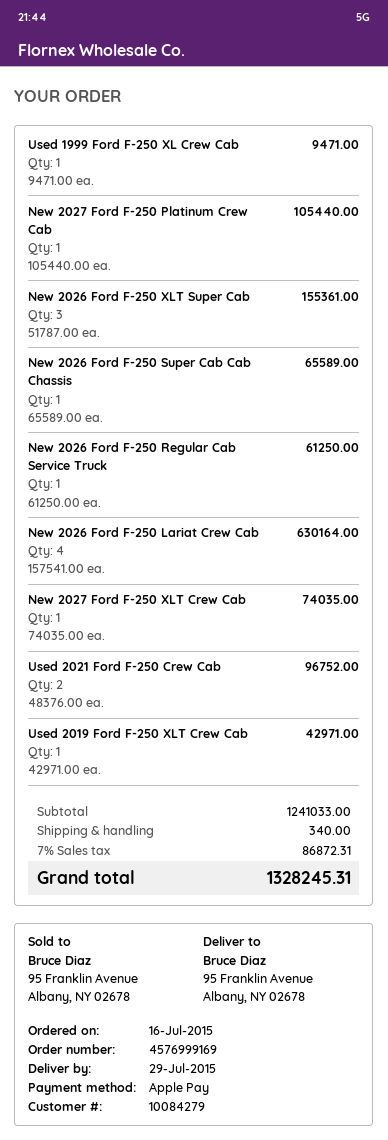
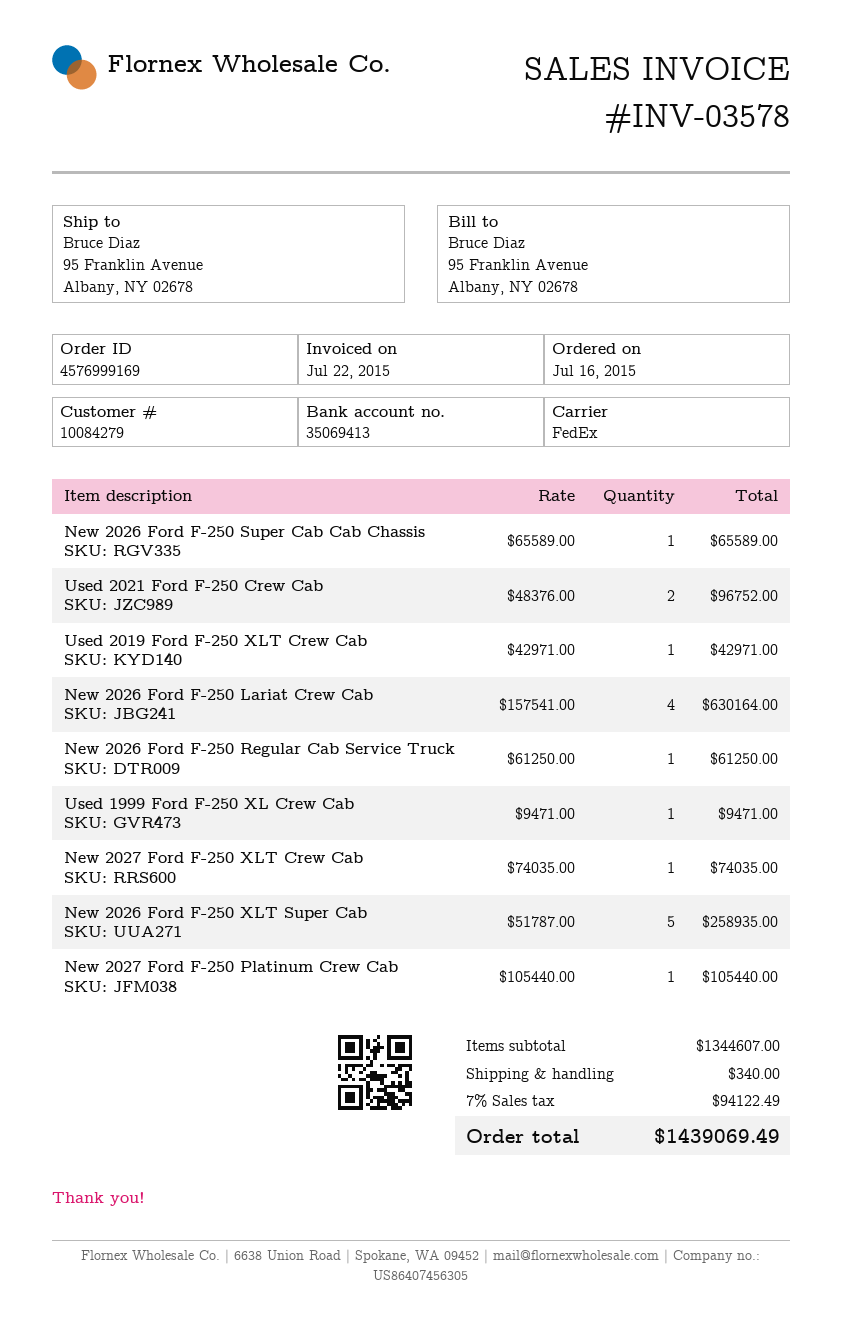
New 2026 Ford F-250 XLT Super Cab: 3 x 51787.00 = 155361.00 -> 5 x 51787.00 = 258935.00
subtotal: 1241033.00 -> 1344607.00
tax: 7% = 86872.31 -> 7% = 94122.49
total: 1328245.31 -> 1439069.49

